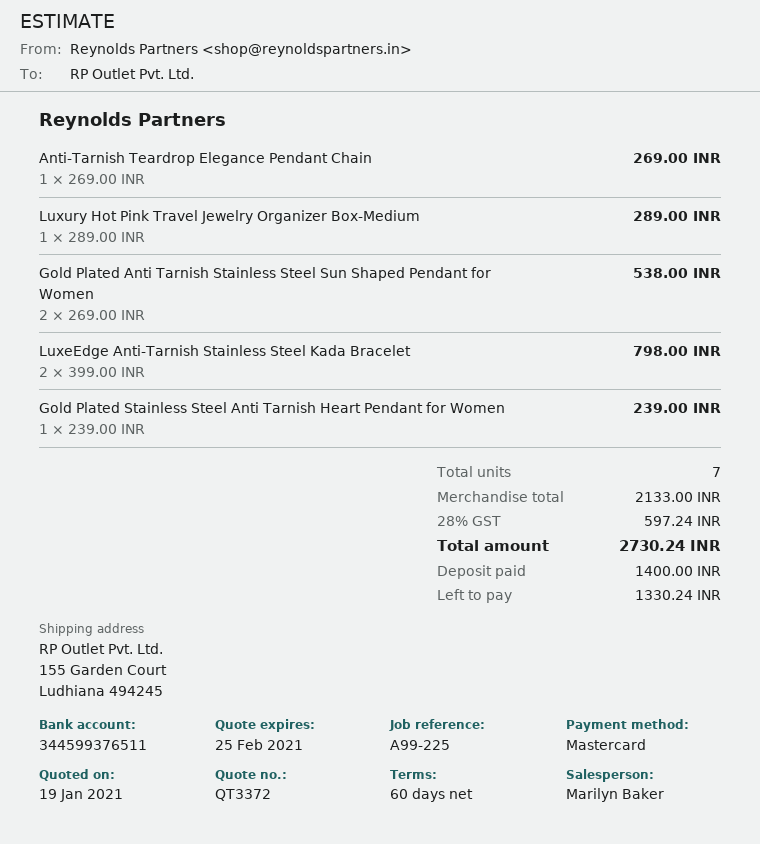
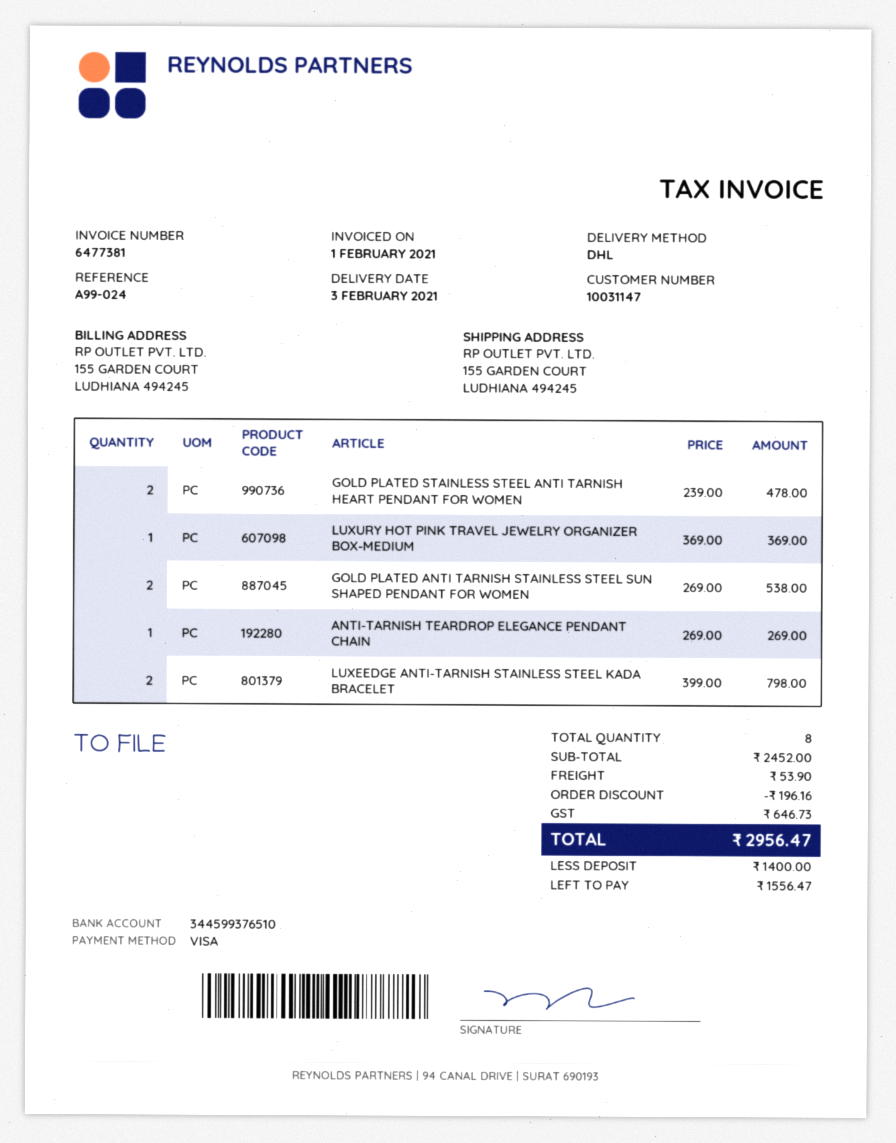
reference: A99-225 -> A99-024
payment method: Mastercard -> Visa
bank account: 344599376511 -> 344599376510
Luxury Hot Pink Travel Jewelry Organizer Box-Medium: 1 x 289.00 = 289.00 -> 1 x 369.00 = 369.00
Gold Plated Stainless Steel Anti Tarnish Heart Pendant for Women: 1 x 239.00 = 239.00 -> 2 x 239.00 = 478.00
total quantity: 7 -> 8
subtotal: 2133.00 -> 2452.00
discount: none -> 196.16
shipping: none -> 53.90
tax: 597.24 -> 646.73
total: 2730.24 -> 2956.47
balance: 1330.24 -> 1556.47

